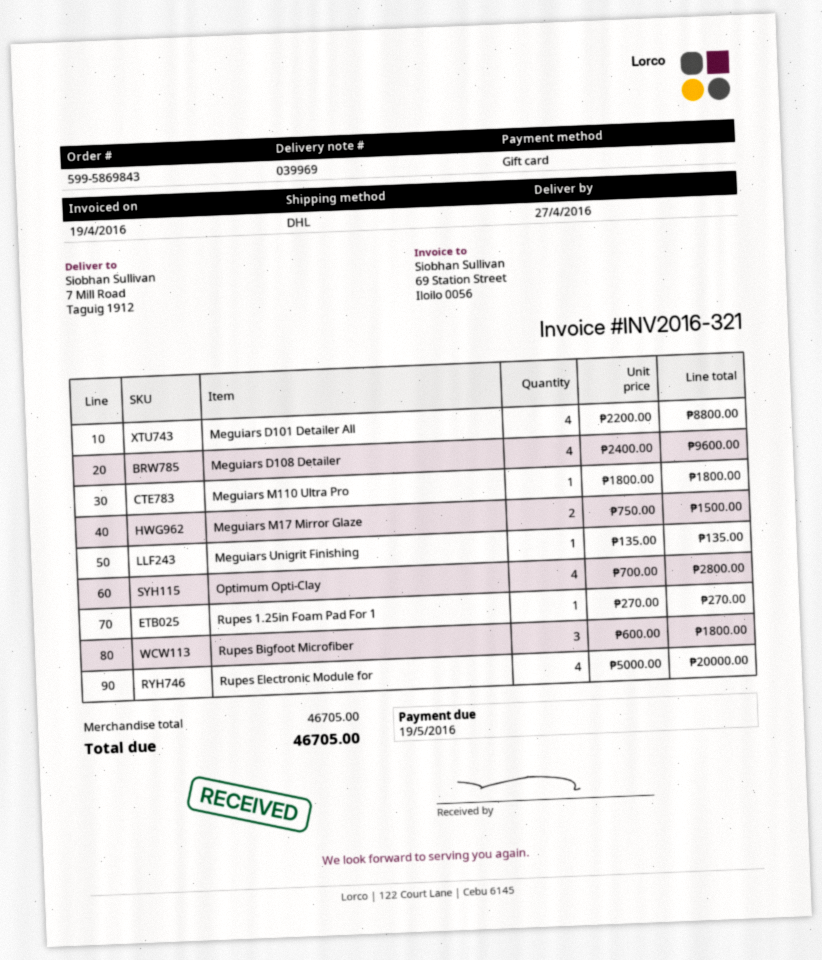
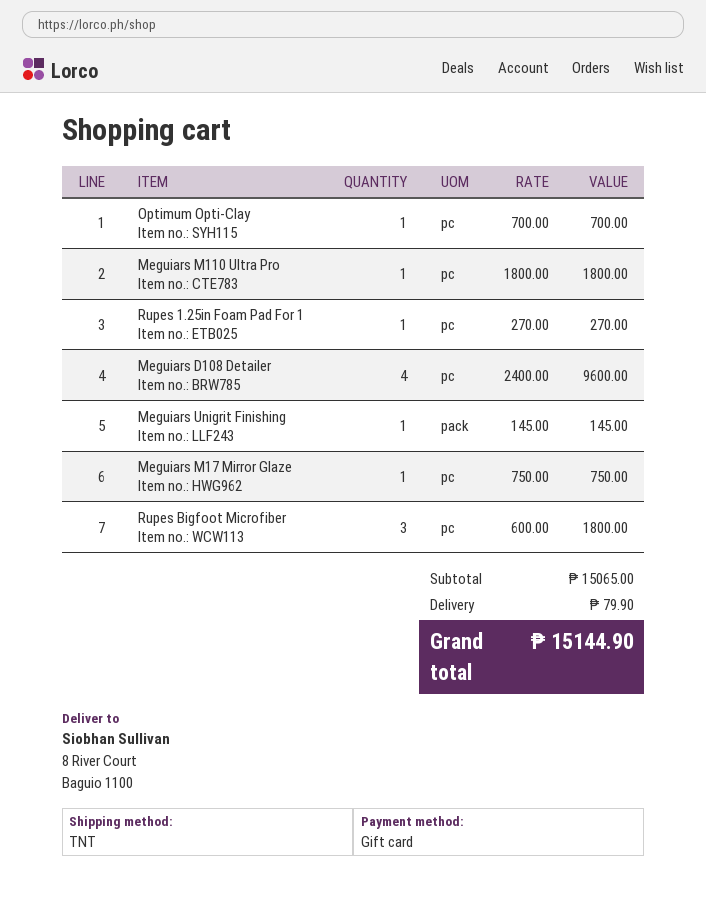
shipping method: DHL -> TNT
ship to: 7 Mill Road, Taguig 1912 -> 8 River Court, Baguio 1100
Meguiars D101 Detailer All: 4 x 2200.00 = 8800.00 -> none
Meguiars M17 Mirror Glaze: 2 x 750.00 = 1500.00 -> 1 x 750.00 = 750.00
Meguiars Unigrit Finishing: 1 x 135.00 = 135.00 -> 1 x 145.00 = 145.00
Optimum Opti-Clay: 4 x 700.00 = 2800.00 -> 1 x 700.00 = 700.00
Rupes Electronic Module for: 4 x 5000.00 = 20000.00 -> none
subtotal: 46705.00 -> 15065.00
shipping: none -> 79.90
total: 46705.00 -> 15144.90

